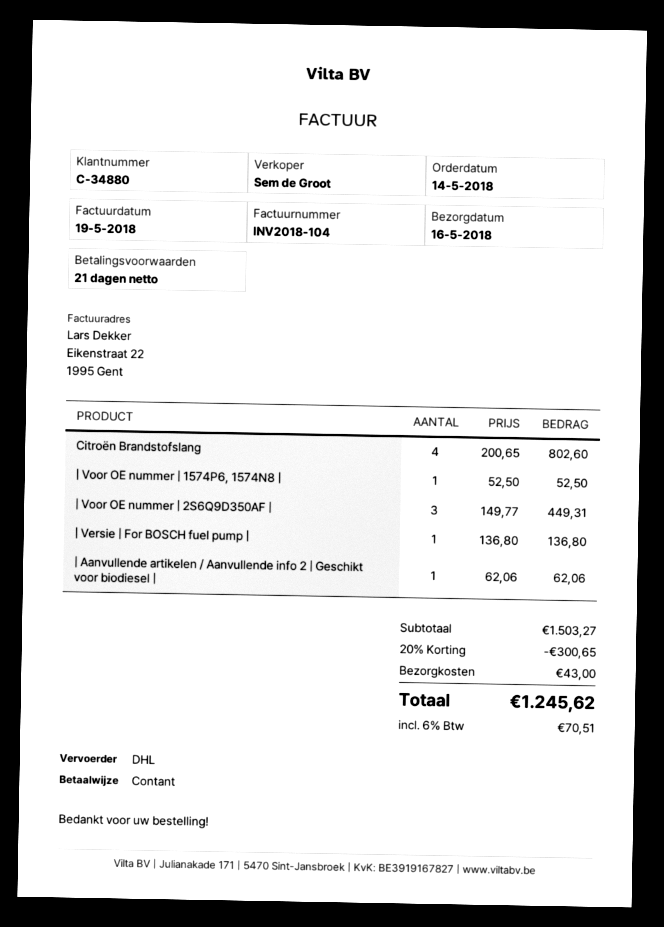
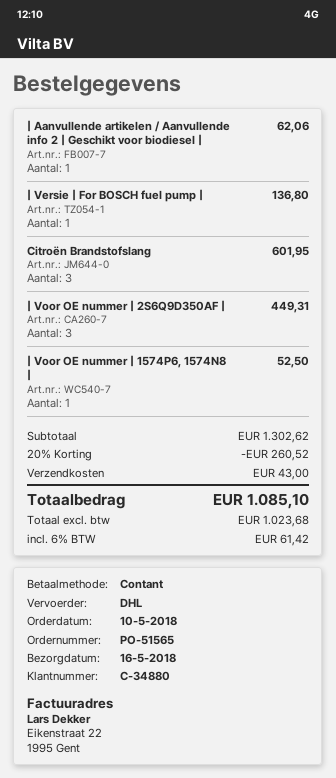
order date: 2018-05-14 -> 2018-05-10
Citroën Brandstofslang: 4 for 802.60 -> 3 for 601.95
subtotal: 1503.27 -> 1302.62
discount: 20% = 300.65 -> 20% = 260.52
tax: 6% = 70.51 -> 6% = 61.42
total: 1245.62 -> 1085.10

